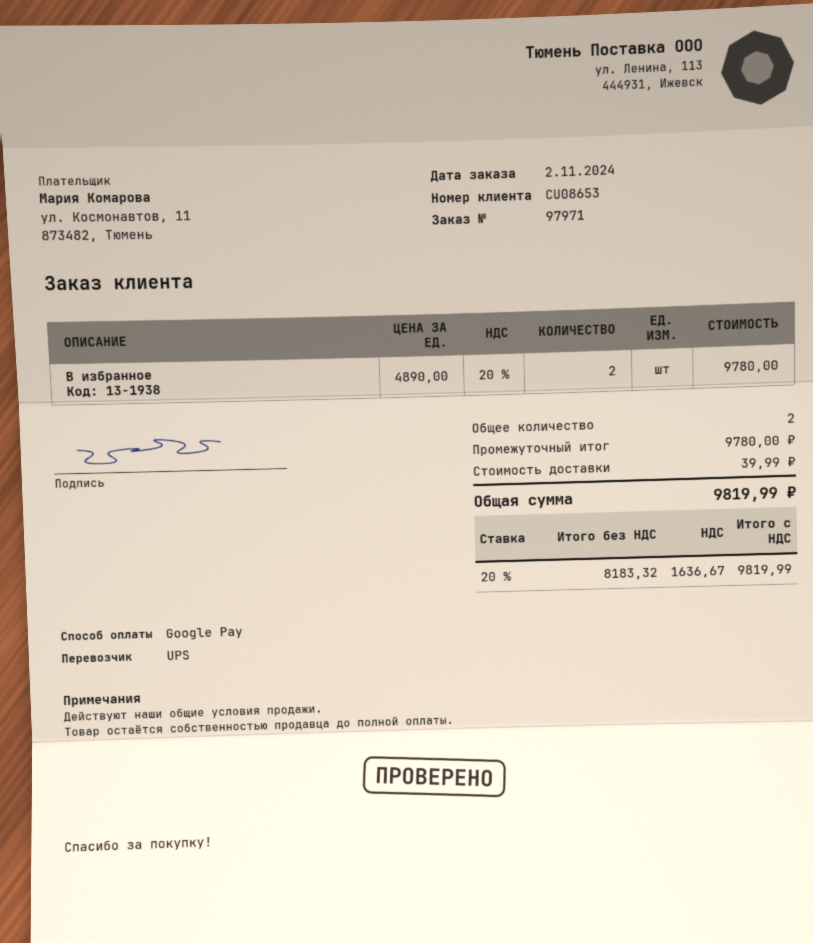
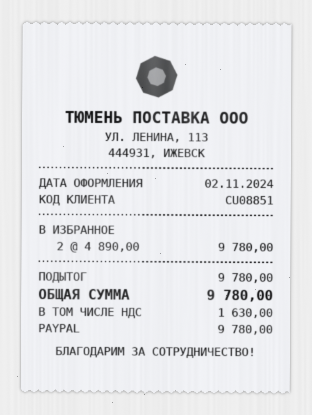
customer number: CU08653 -> CU08851
payment method: Google Pay -> PayPal
shipping: 39.99 -> none
tax: 1636.67 -> 1630.00
total: 9819.99 -> 9780.00

